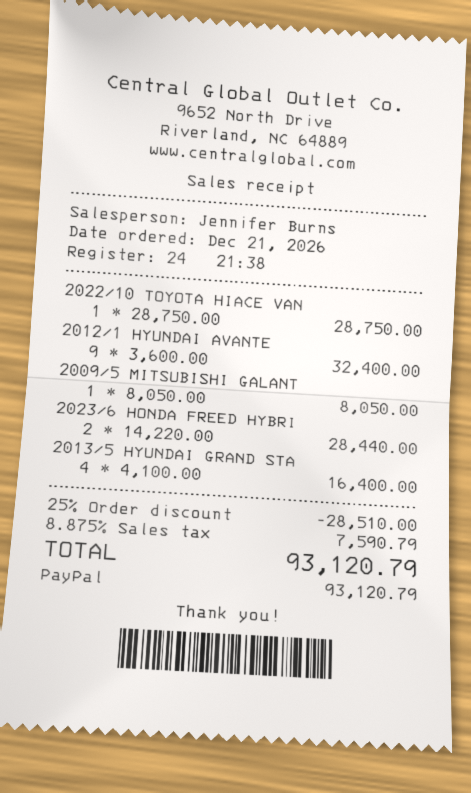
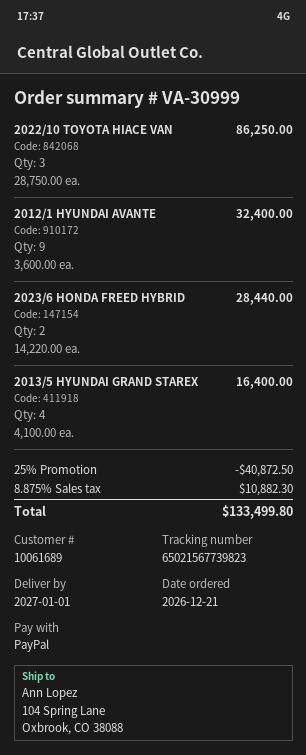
2022/10 TOYOTA HIACE VAN: 1 x 28750.00 = 28750.00 -> 3 x 28750.00 = 86250.00
2009/5 MITSUBISHI GALANT: 1 x 8050.00 = 8050.00 -> none
discount: 25% = 28510.00 -> 25% = 40872.50
tax: 8.875% = 7590.79 -> 8.875% = 10882.30
total: 93120.79 -> 133499.80

